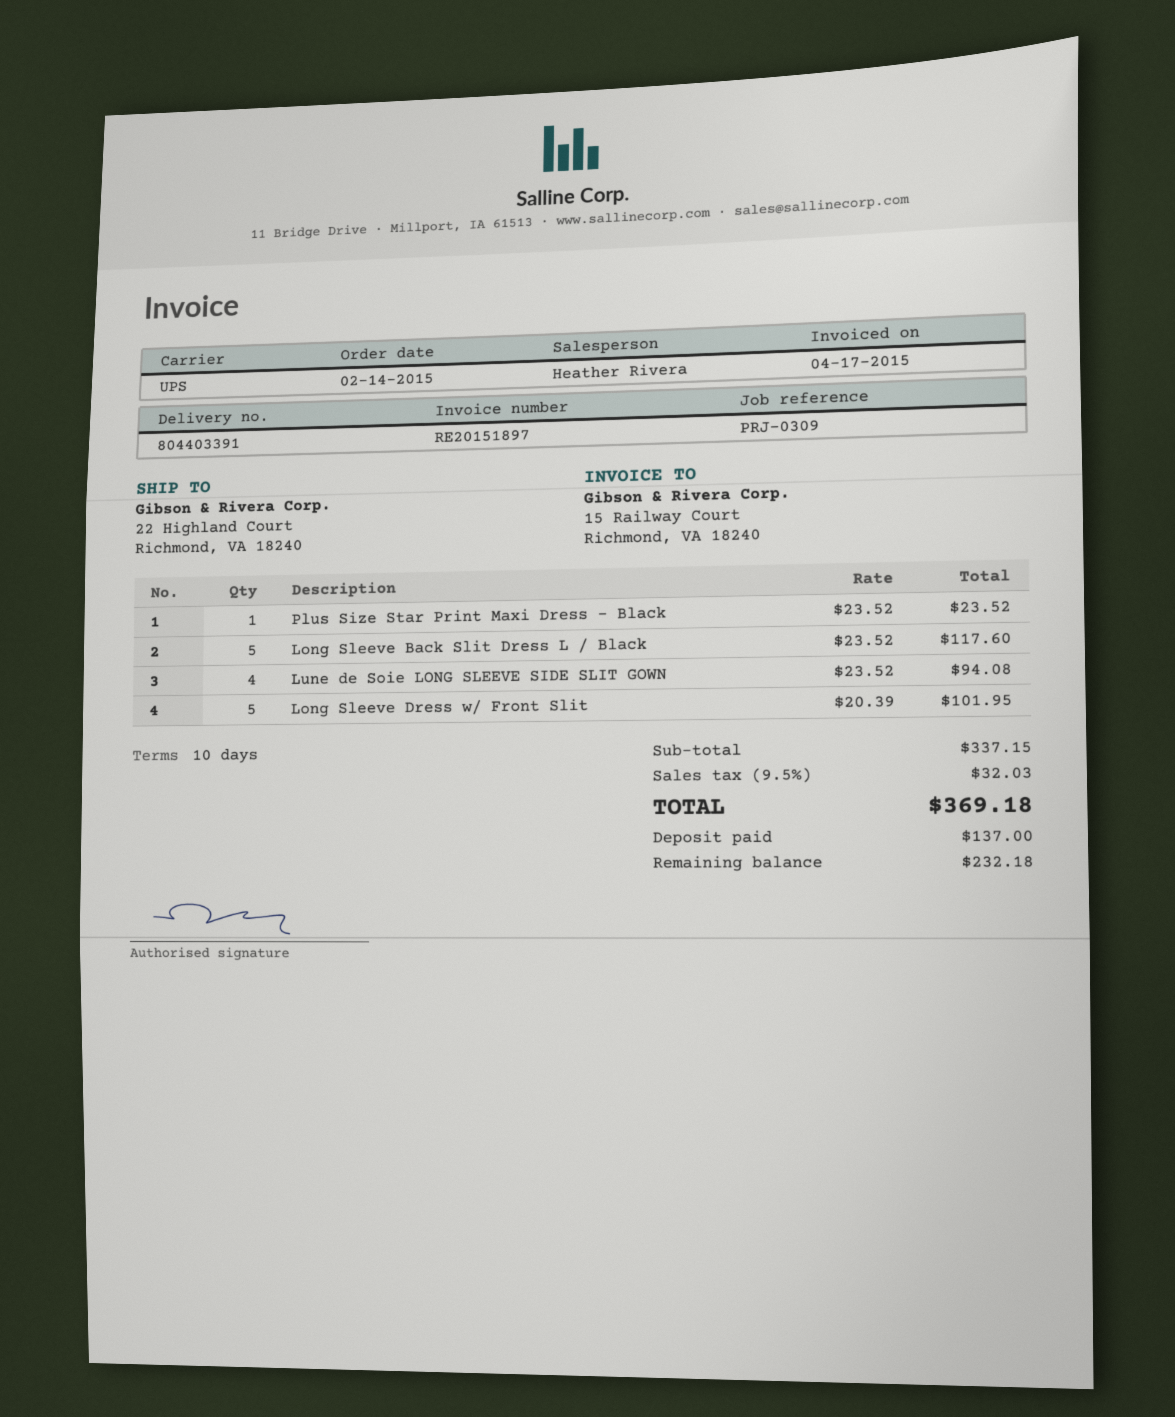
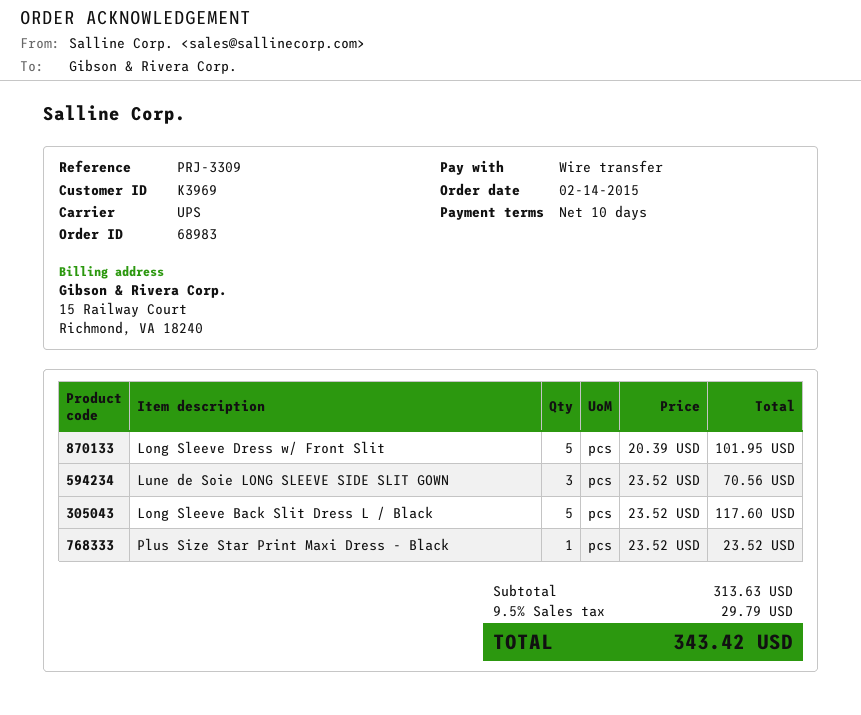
reference: PRJ-0309 -> PRJ-3309
Lune de Soie LONG SLEEVE SIDE SLIT GOWN: 4 x 23.52 = 94.08 -> 3 x 23.52 = 70.56
subtotal: 337.15 -> 313.63
tax: 9.5% = 32.03 -> 9.5% = 29.79
total: 369.18 -> 343.42

